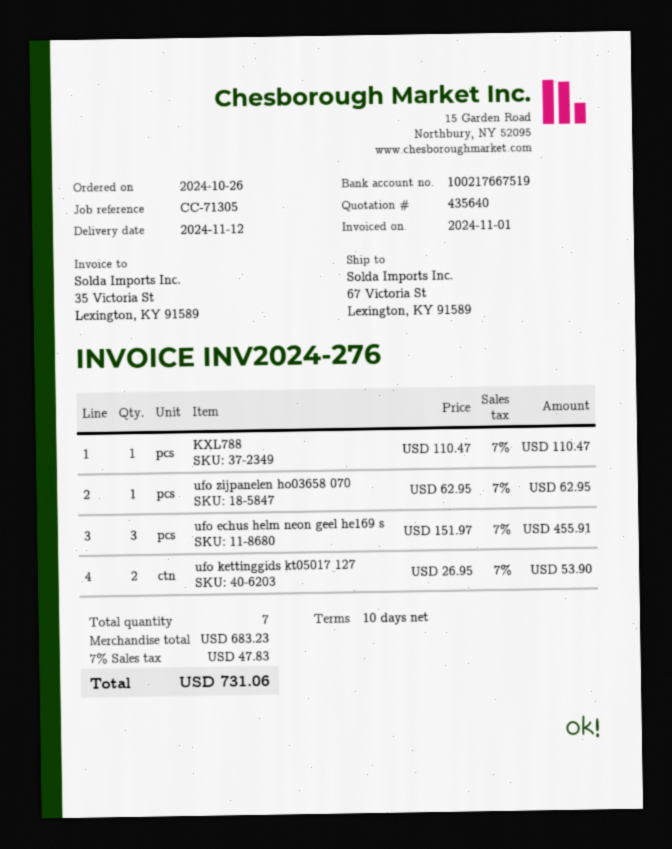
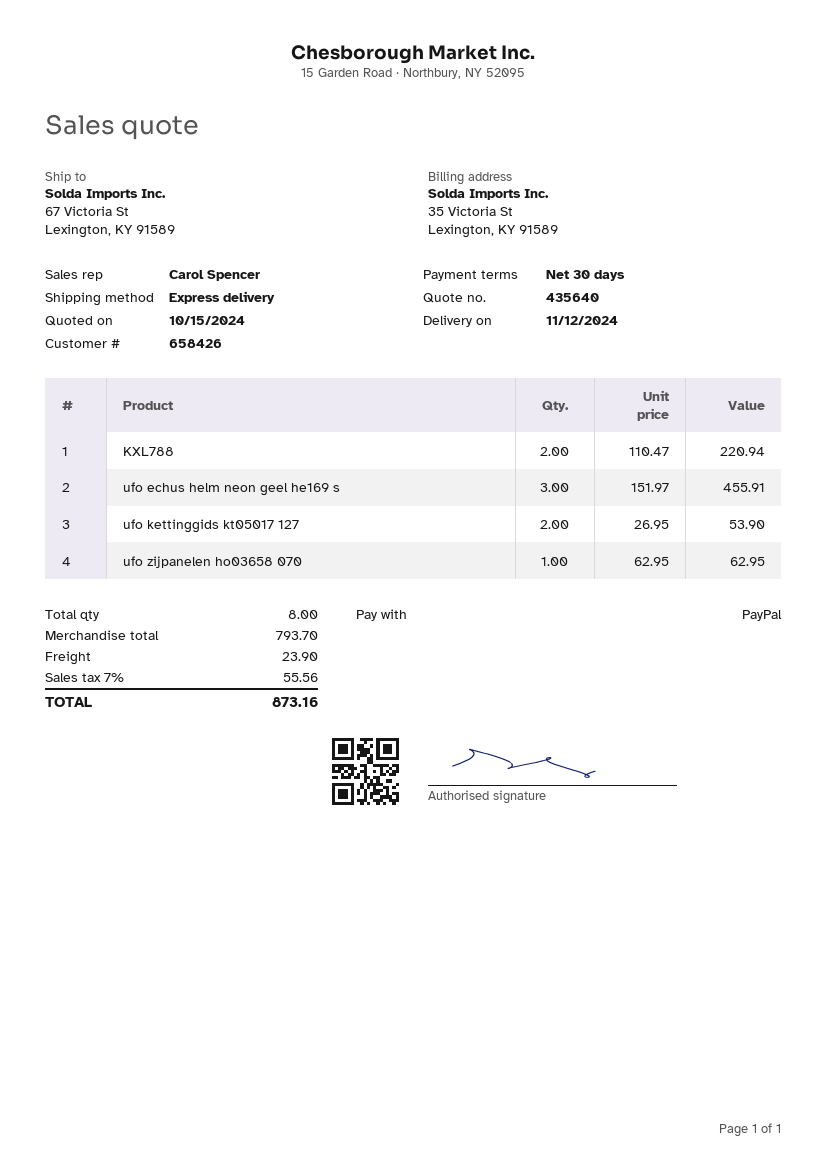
payment terms: 10 days -> 30 days
KXL788: 1 x 110.47 = 110.47 -> 2 x 110.47 = 220.94
total quantity: 7 -> 8
subtotal: 683.23 -> 793.70
shipping: none -> 23.90
tax: 7% = 47.83 -> 7% = 55.56
total: 731.06 -> 873.16

